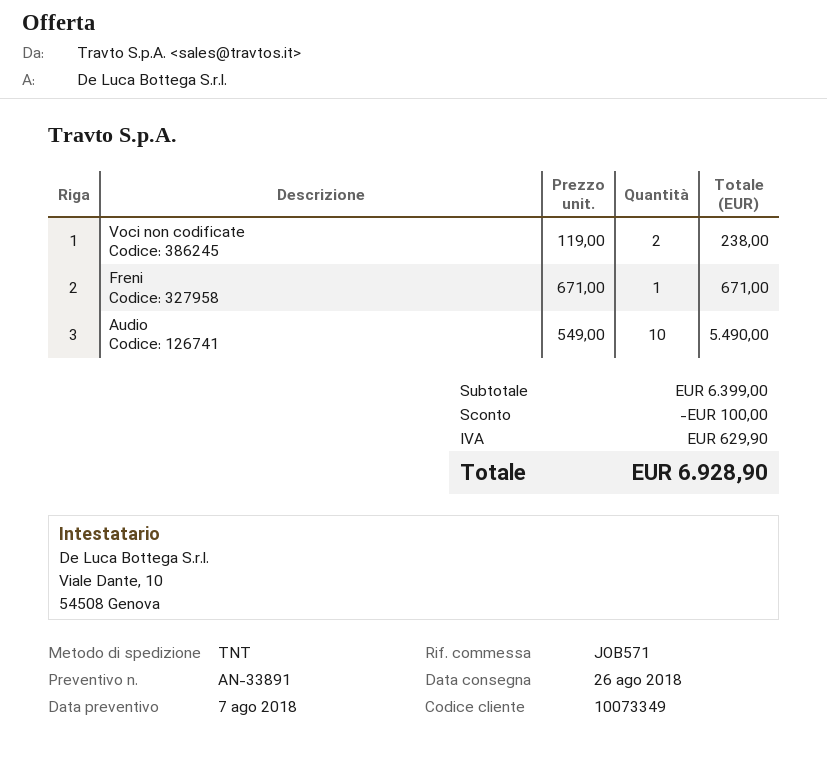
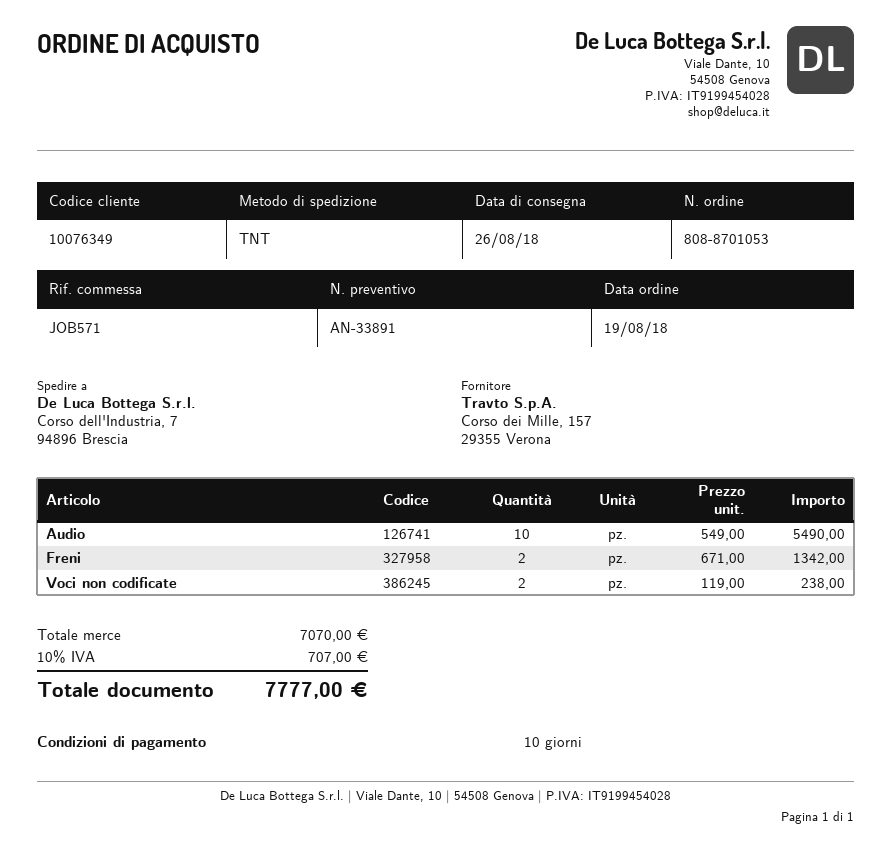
customer number: 10073349 -> 10076349
Freni: 1 x 671.00 = 671.00 -> 2 x 671.00 = 1342.00
subtotal: 6399.00 -> 7070.00
discount: 100.00 -> none
tax: 629.90 -> 707.00
total: 6928.90 -> 7777.00

